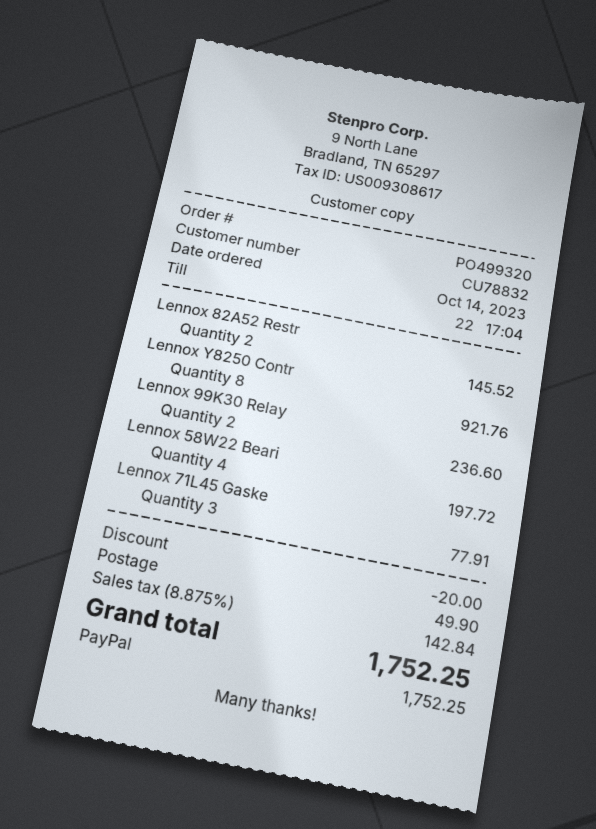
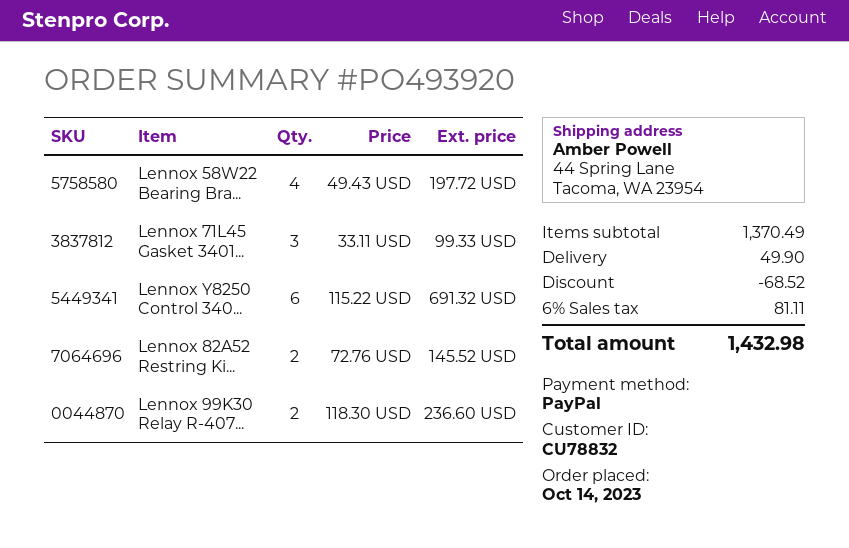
order number: PO499320 -> PO493920
Lennox Y8250 Contr: 8 for 921.76 -> 6 for 691.32
Lennox 71L45 Gaske: 3 for 77.91 -> 3 for 99.33
discount: 20.00 -> 68.52
tax: 8.875% = 142.84 -> 6% = 81.11
total: 1752.25 -> 1432.98

